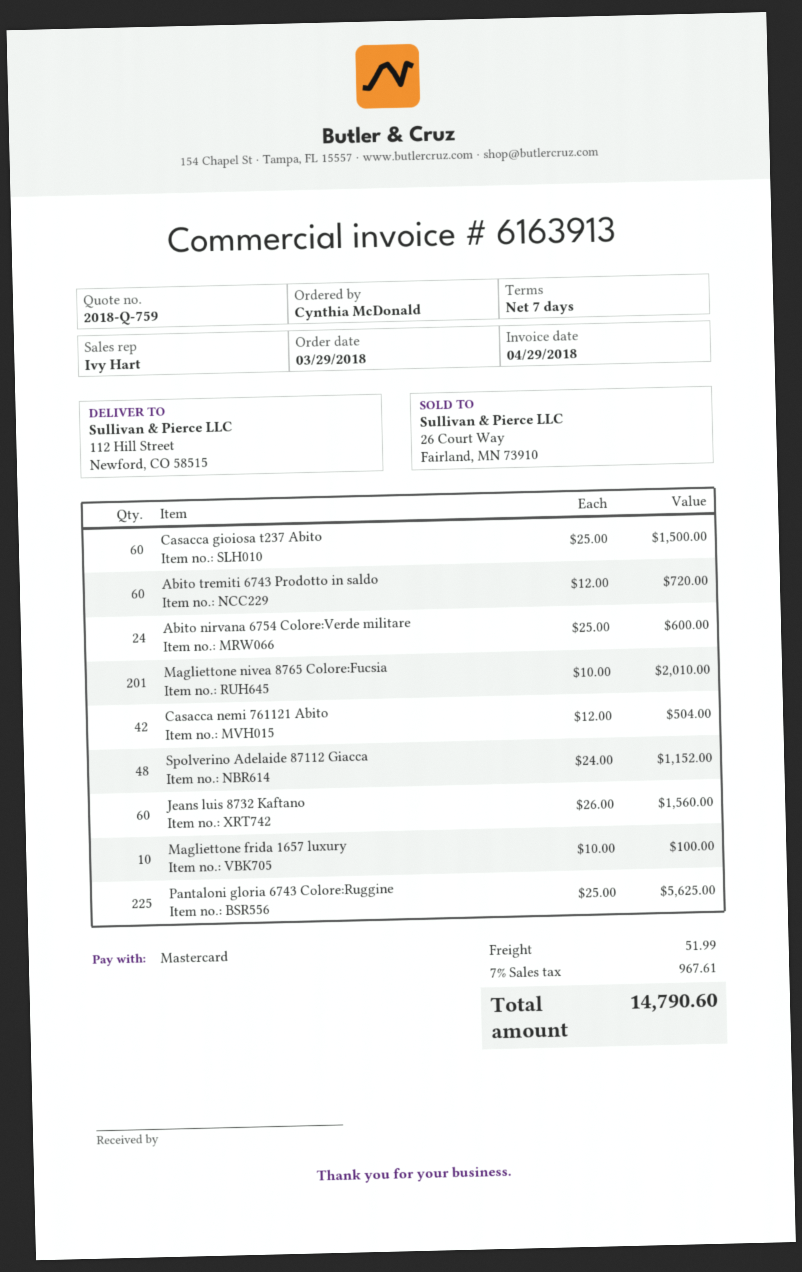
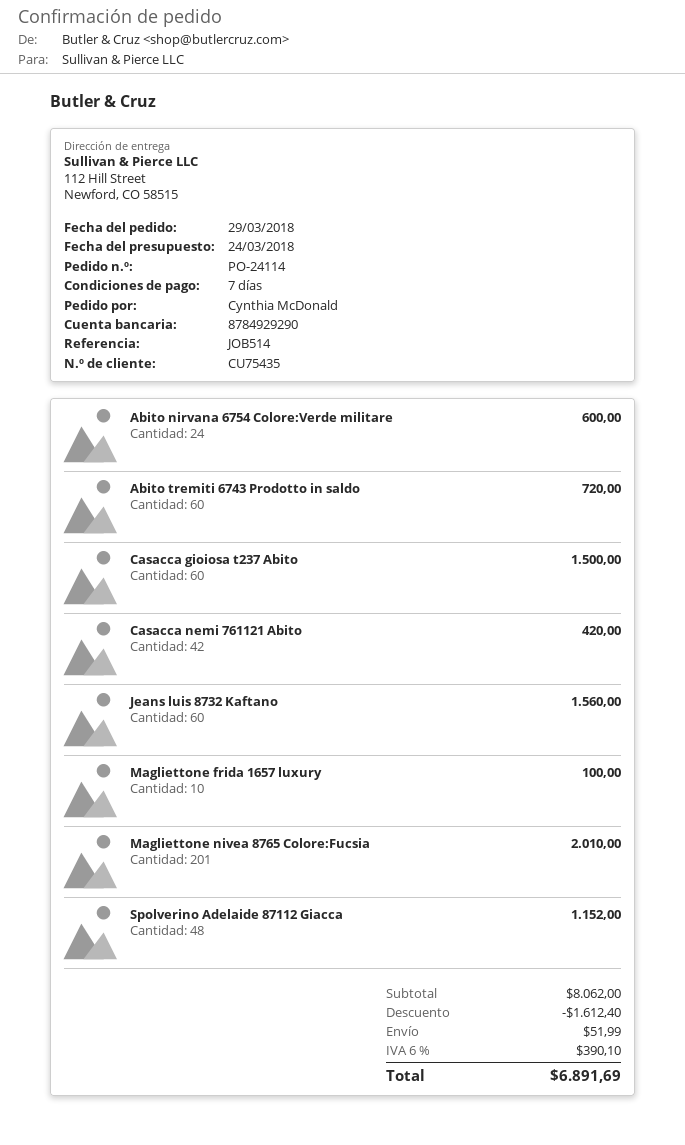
Casacca nemi 761121 Abito: 42 for 504.00 -> 42 for 420.00
Pantaloni gloria 6743 Colore:Ruggine: 225 for 5625.00 -> none
discount: none -> 1612.40
tax: 7% = 967.61 -> 6% = 390.10
total: 14790.60 -> 6891.69

